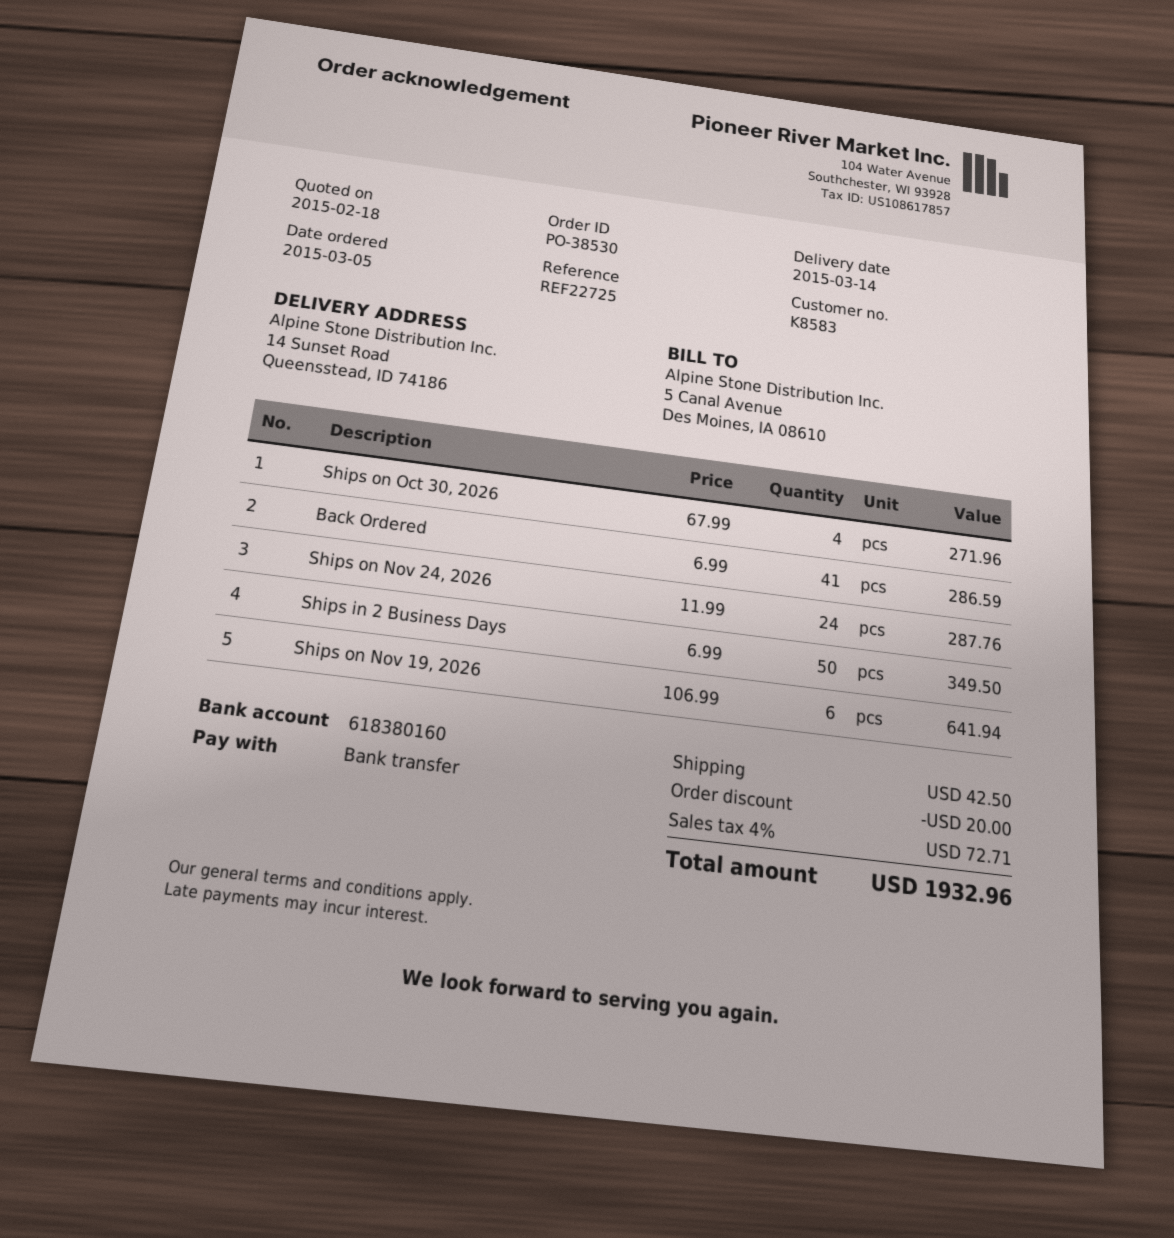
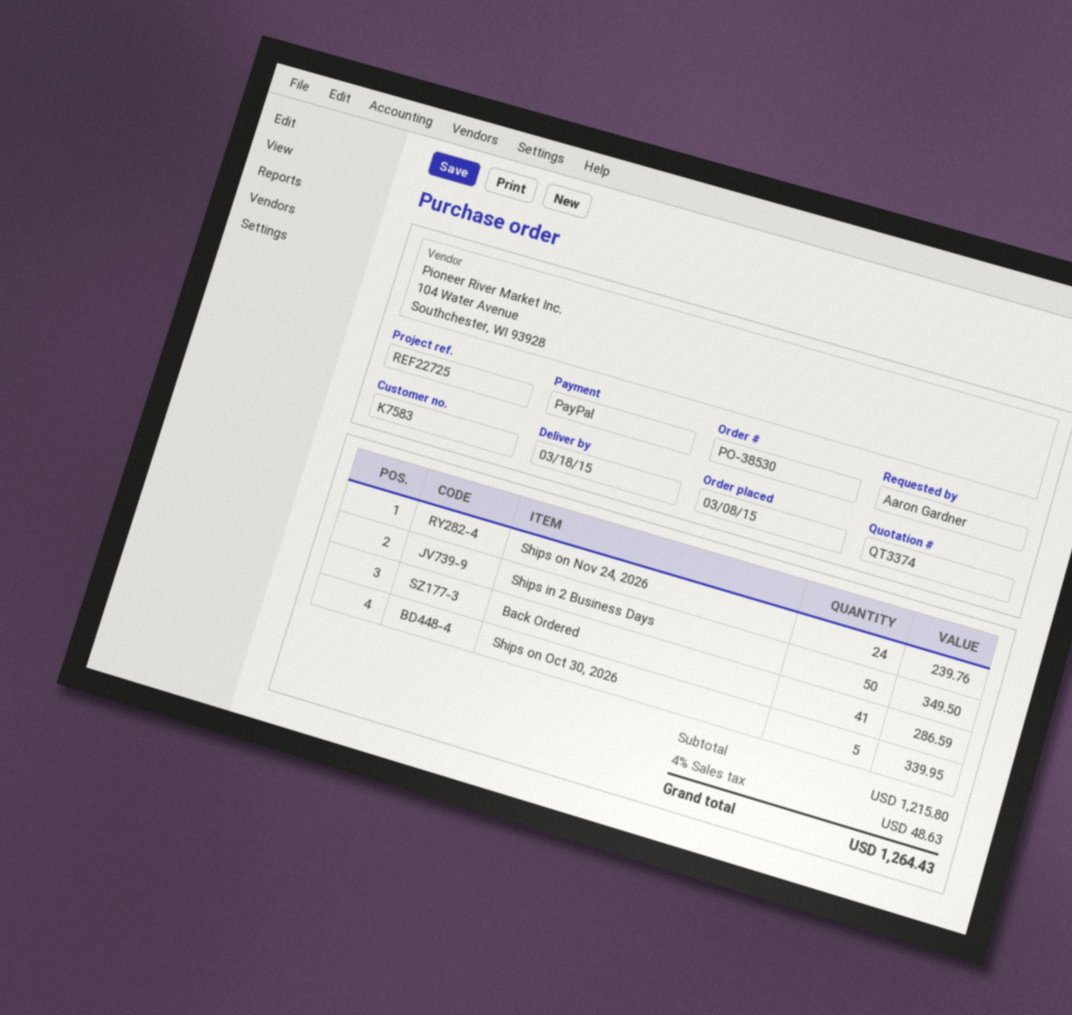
order date: 2015-03-05 -> 2015-03-08
delivery date: 2015-03-14 -> 2015-03-18
customer number: K8583 -> K7583
payment method: bank transfer -> PayPal
Ships on Oct 30, 2026: 4 for 271.96 -> 5 for 339.95
Ships on Nov 24, 2026: 24 for 287.76 -> 24 for 239.76
Ships on Nov 19, 2026: 6 for 641.94 -> none
discount: 20.00 -> none
shipping: 42.50 -> none
tax: 4% = 72.71 -> 4% = 48.63
total: 1932.96 -> 1264.43

